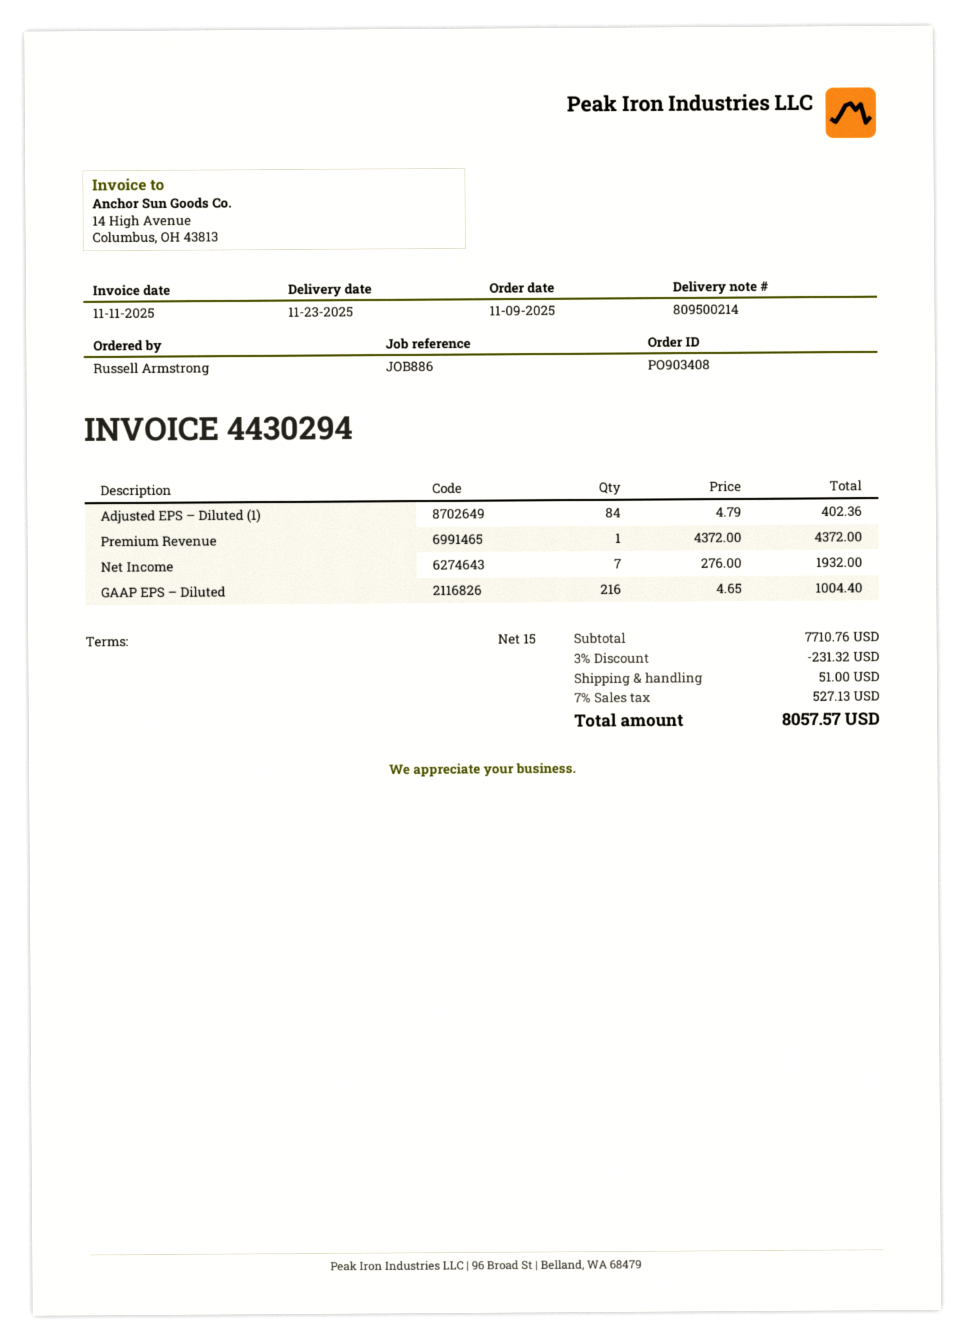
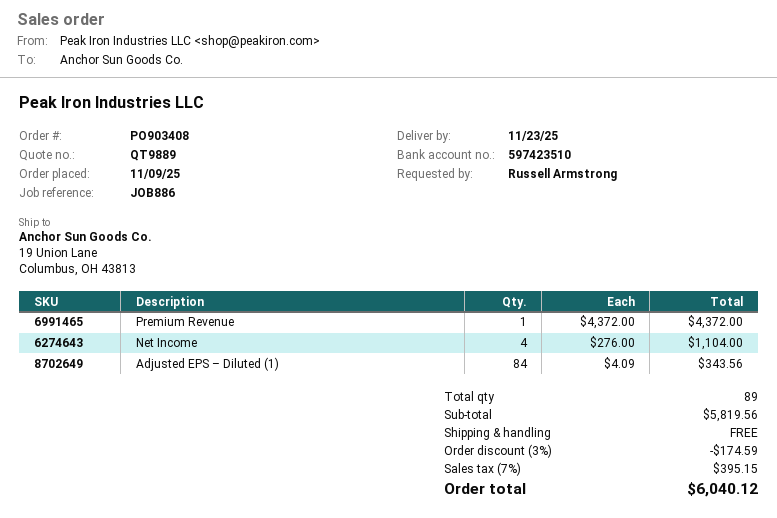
Adjusted EPS – Diluted (1): 84 x 4.79 = 402.36 -> 84 x 4.09 = 343.56
Net Income: 7 x 276.00 = 1932.00 -> 4 x 276.00 = 1104.00
GAAP EPS – Diluted: 216 x 4.65 = 1004.40 -> none
subtotal: 7710.76 -> 5819.56
discount: 3% = 231.32 -> 3% = 174.59
shipping: 51.00 -> 0.00
tax: 7% = 527.13 -> 7% = 395.15
total: 8057.57 -> 6040.12

